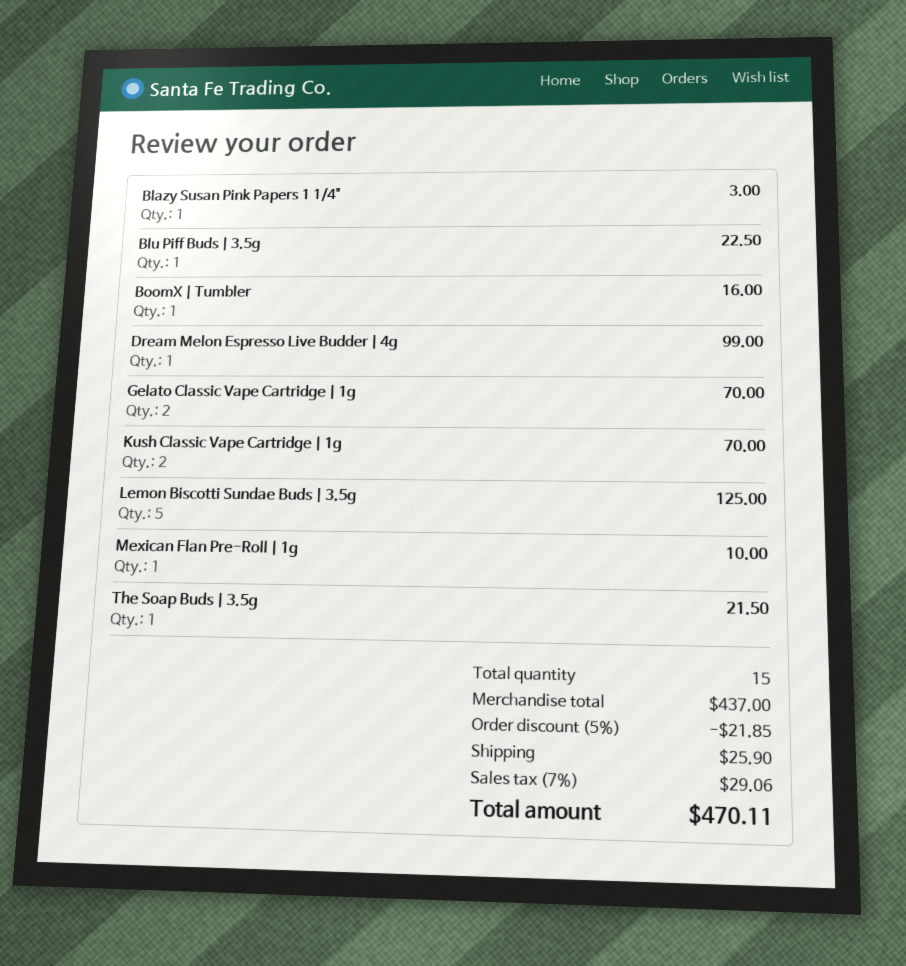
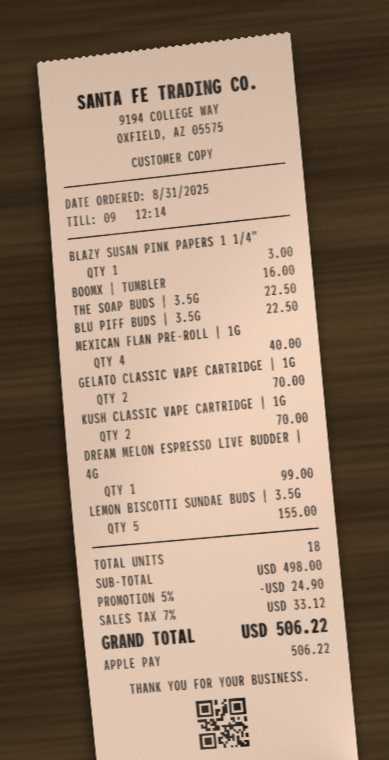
Lemon Biscotti Sundae Buds | 3.5g: 5 for 125.00 -> 5 for 155.00
Mexican Flan Pre-Roll | 1g: 1 for 10.00 -> 4 for 40.00
The Soap Buds | 3.5g: 1 for 21.50 -> 1 for 22.50
total quantity: 15 -> 18
subtotal: 437.00 -> 498.00
discount: 5% = 21.85 -> 5% = 24.90
shipping: 25.90 -> none
tax: 7% = 29.06 -> 7% = 33.12
total: 470.11 -> 506.22

